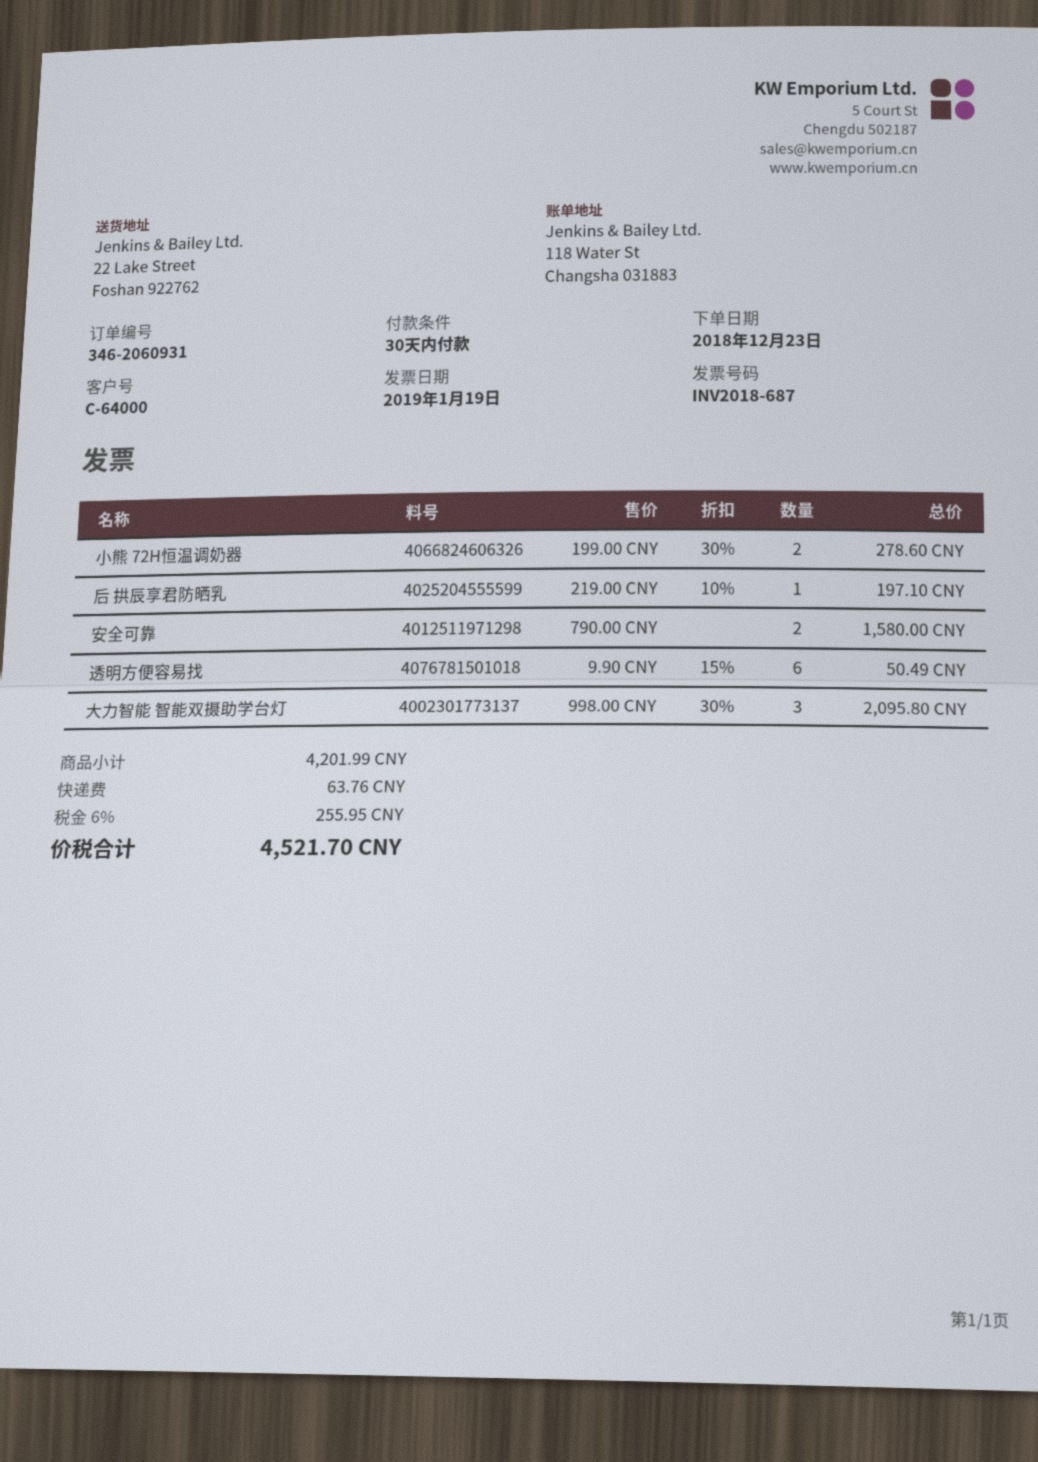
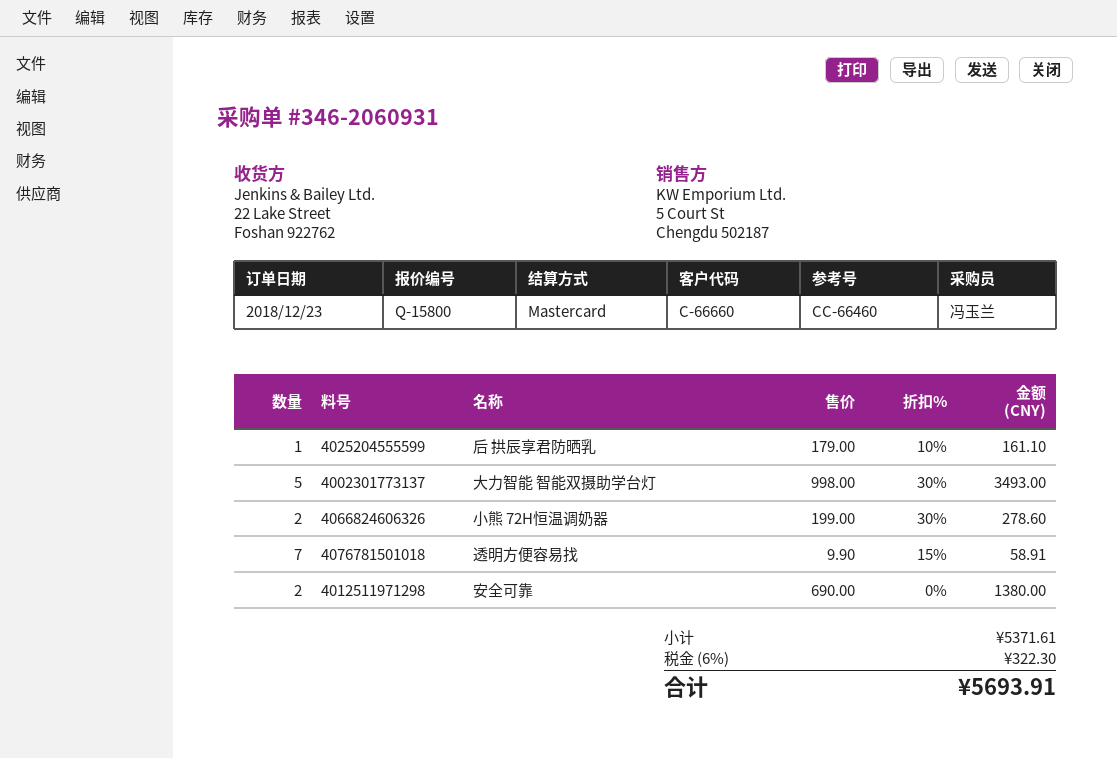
customer number: C-64000 -> C-66660
后 拱辰享君防晒乳: 1 x 219.00 - 10% = 197.10 -> 1 x 179.00 - 10% = 161.10
安全可靠: 2 x 790.00 = 1580.00 -> 2 x 690.00 = 1380.00
透明方便容易找: 6 x 9.90 - 15% = 50.49 -> 7 x 9.90 - 15% = 58.91
大力智能 智能双摄助学台灯: 3 x 998.00 - 30% = 2095.80 -> 5 x 998.00 - 30% = 3493.00
subtotal: 4201.99 -> 5371.61
shipping: 63.76 -> none
tax: 6% = 255.95 -> 6% = 322.30
total: 4521.70 -> 5693.91

